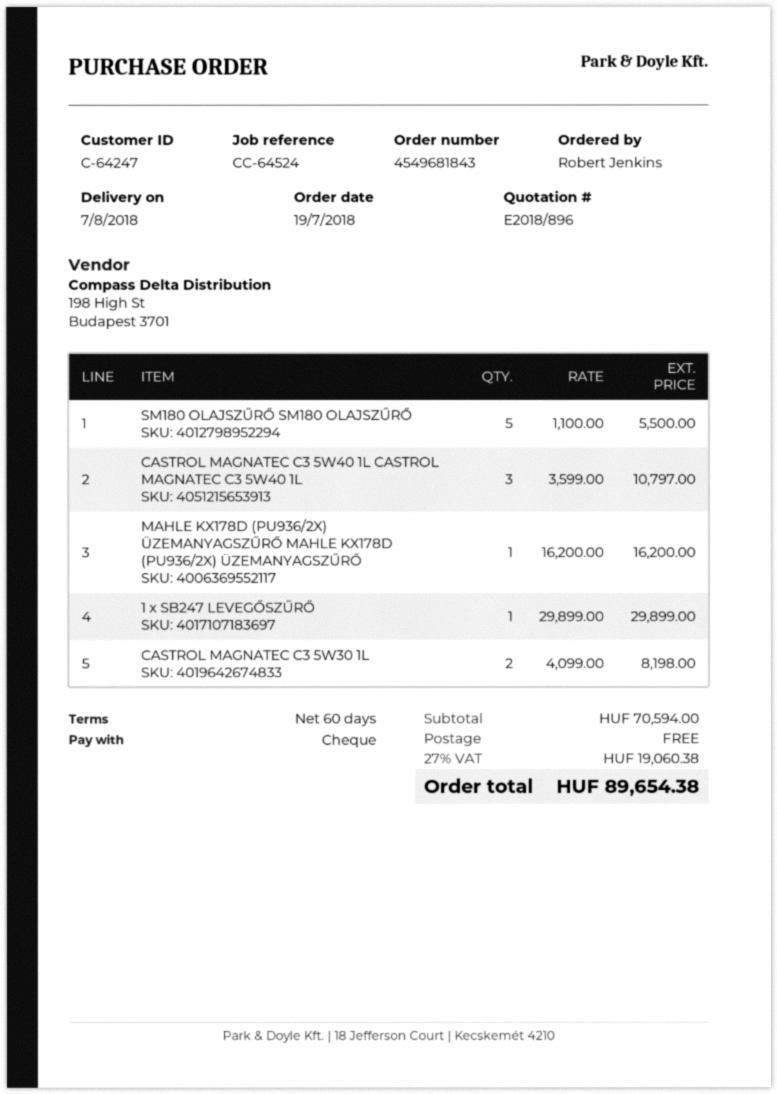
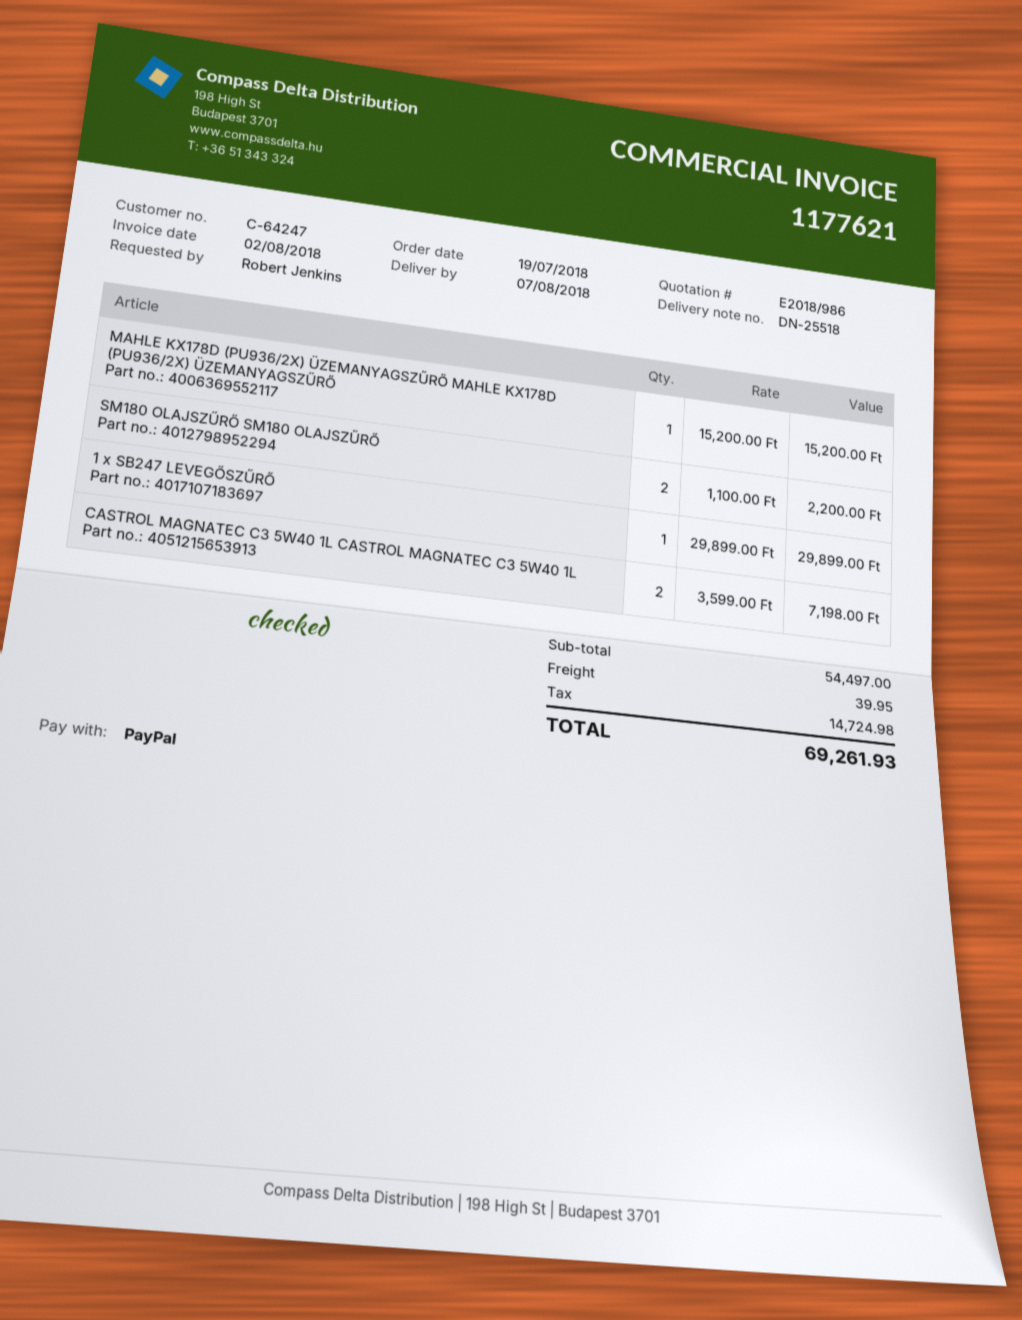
quote number: E2018/896 -> E2018/986
payment method: cheque -> PayPal
SM180 OLAJSZŰRŐ SM180 OLAJSZŰRŐ: 5 x 1100.00 = 5500.00 -> 2 x 1100.00 = 2200.00
CASTROL MAGNATEC C3 5W40 1L CASTROL MAGNATEC C3 5W40 1L: 3 x 3599.00 = 10797.00 -> 2 x 3599.00 = 7198.00
MAHLE KX178D (PU936/2X) ÜZEMANYAGSZŰRŐ MAHLE KX178D (PU936/2X) ÜZEMANYAGSZŰRŐ: 1 x 16200.00 = 16200.00 -> 1 x 15200.00 = 15200.00
CASTROL MAGNATEC C3 5W30 1L: 2 x 4099.00 = 8198.00 -> none
subtotal: 70594.00 -> 54497.00
shipping: 0.00 -> 39.95
tax: 19060.38 -> 14724.98
total: 89654.38 -> 69261.93

